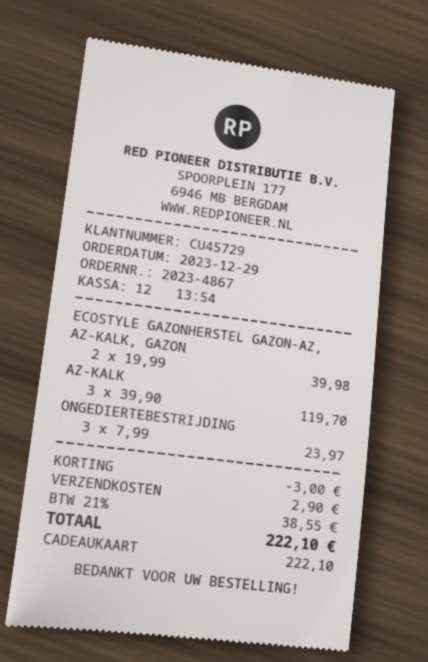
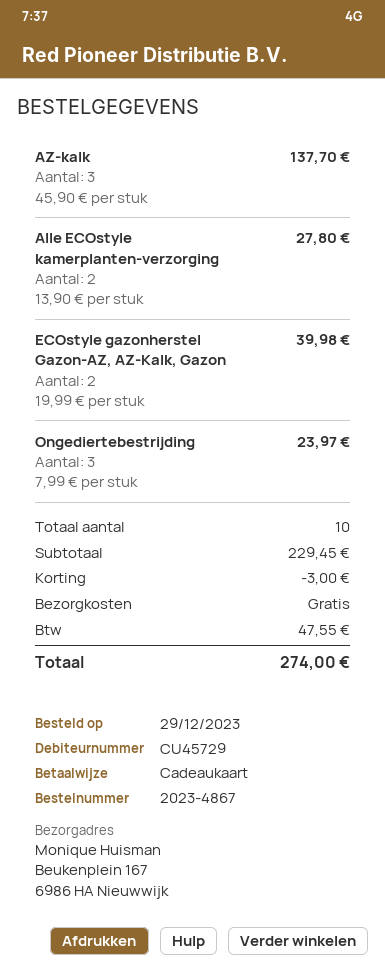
AZ-KALK: 3 x 39.90 = 119.70 -> 3 x 45.90 = 137.70
Alle ECOstyle kamerplanten-verzorging: none -> 2 x 13.90 = 27.80
shipping: 2.90 -> 0.00
tax: 38.55 -> 47.55
total: 222.10 -> 274.00

